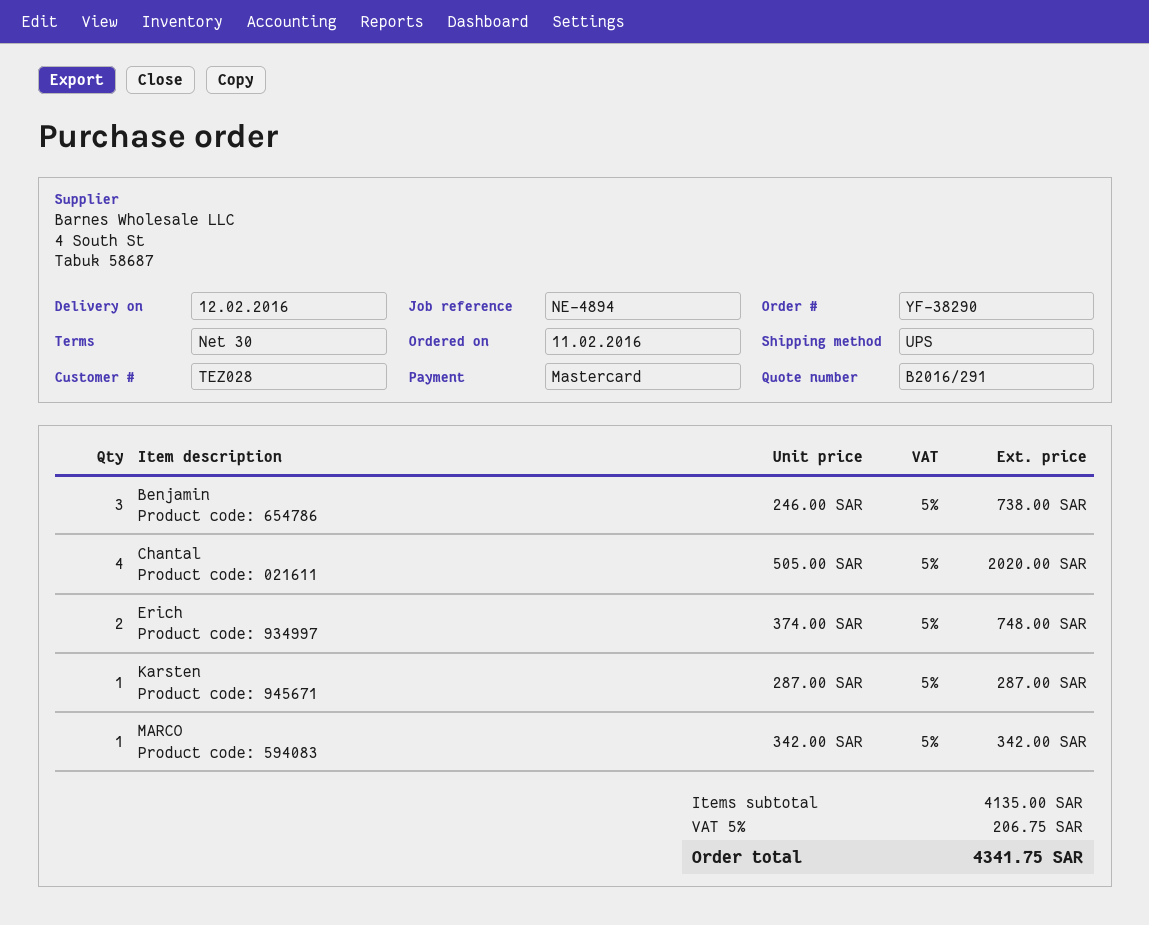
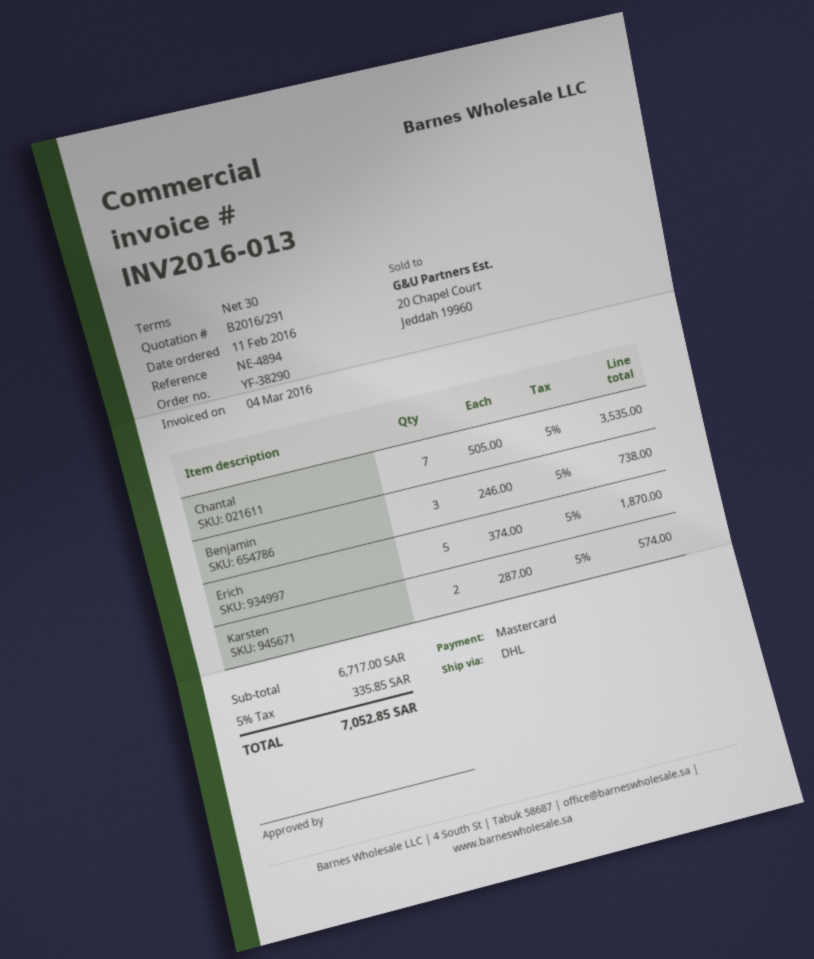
shipping method: UPS -> DHL
Chantal: 4 x 505.00 = 2020.00 -> 7 x 505.00 = 3535.00
Erich: 2 x 374.00 = 748.00 -> 5 x 374.00 = 1870.00
Karsten: 1 x 287.00 = 287.00 -> 2 x 287.00 = 574.00
MARCO: 1 x 342.00 = 342.00 -> none
subtotal: 4135.00 -> 6717.00
tax: 5% = 206.75 -> 5% = 335.85
total: 4341.75 -> 7052.85

